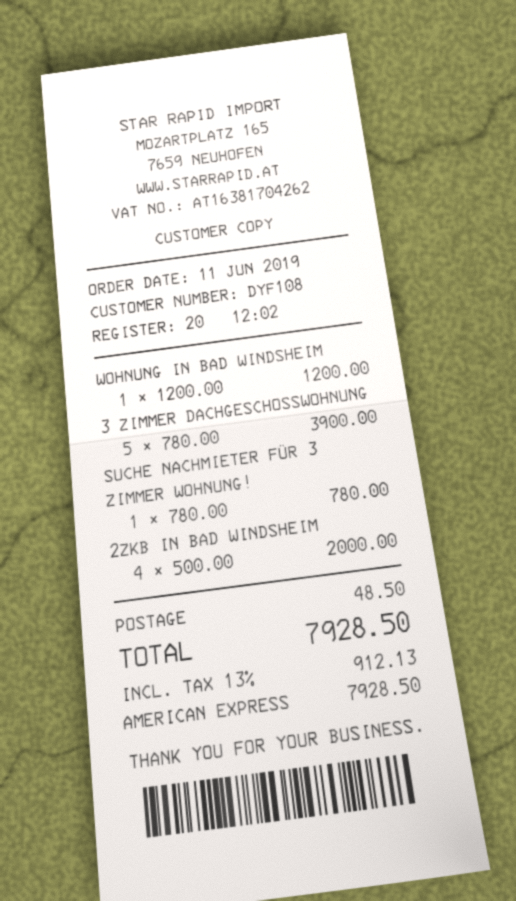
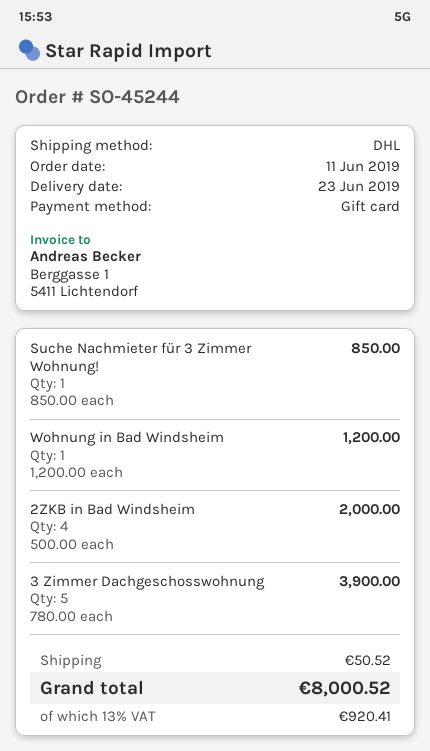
payment method: American Express -> gift card
SUCHE NACHMIETER FÜR 3 ZIMMER WOHNUNG!: 1 x 780.00 = 780.00 -> 1 x 850.00 = 850.00
shipping: 48.50 -> 50.52
tax: 13% = 912.13 -> 13% = 920.41
total: 7928.50 -> 8000.52

